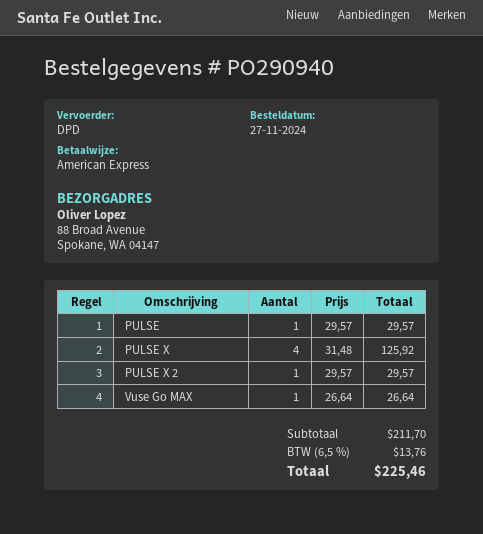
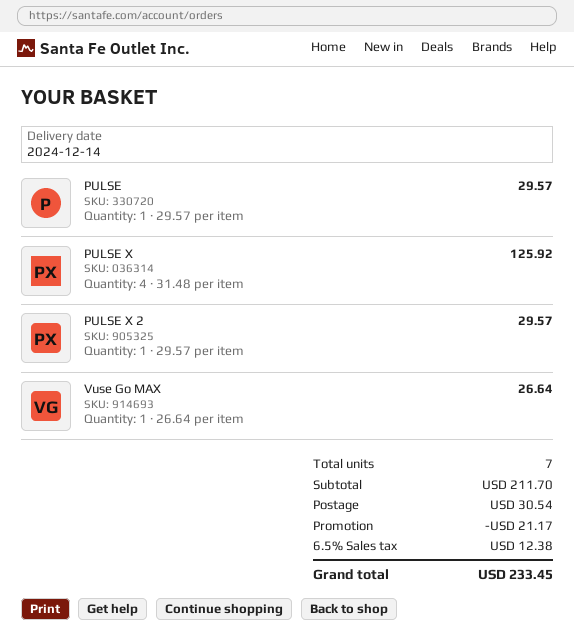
discount: none -> 21.17
shipping: none -> 30.54
tax: 6.5% = 13.76 -> 6.5% = 12.38
total: 225.46 -> 233.45

